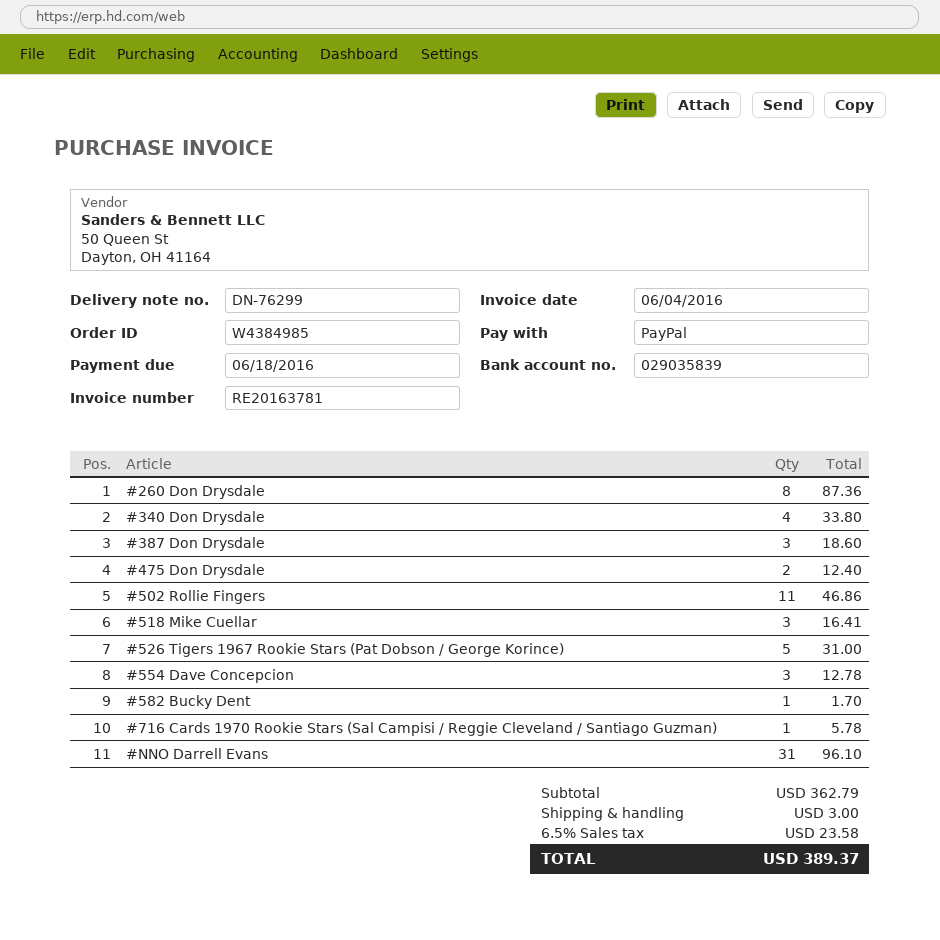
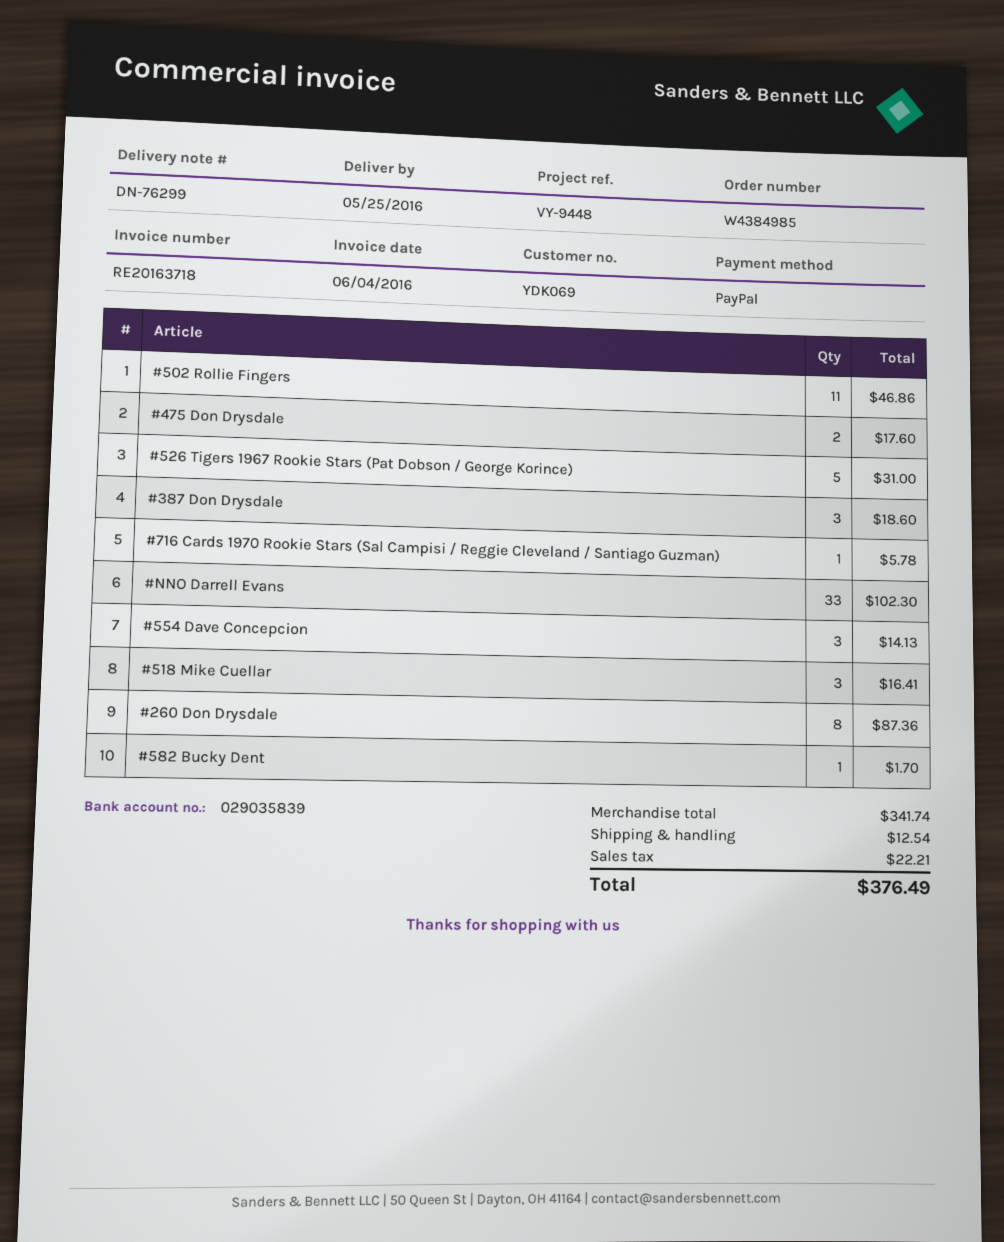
invoice number: RE20163781 -> RE20163718
#340 Don Drysdale: 4 for 33.80 -> none
#475 Don Drysdale: 2 for 12.40 -> 2 for 17.60
#554 Dave Concepcion: 3 for 12.78 -> 3 for 14.13
#NNO Darrell Evans: 31 for 96.10 -> 33 for 102.30
subtotal: 362.79 -> 341.74
shipping: 3.00 -> 12.54
tax: 23.58 -> 22.21
total: 389.37 -> 376.49

